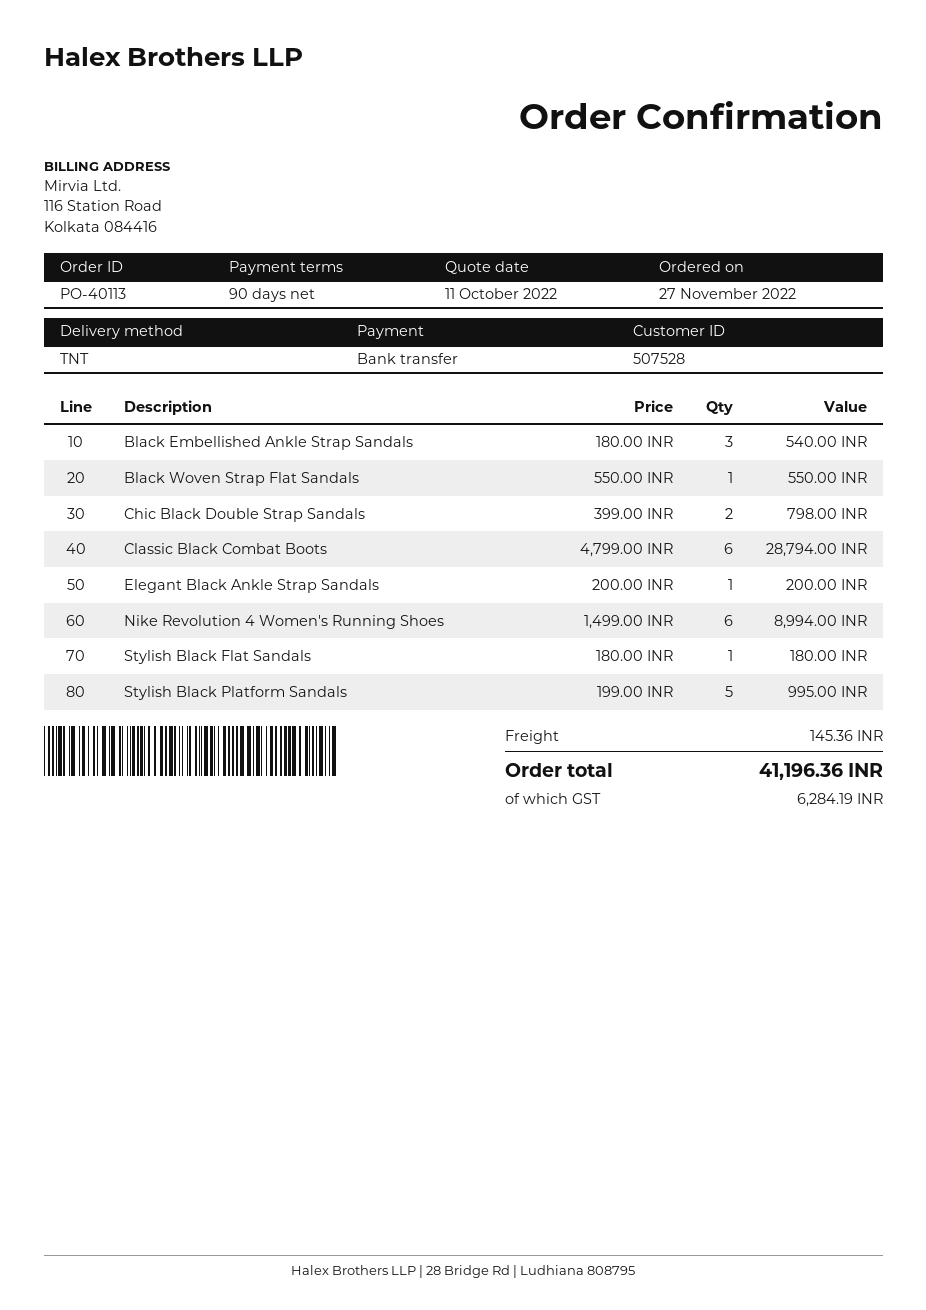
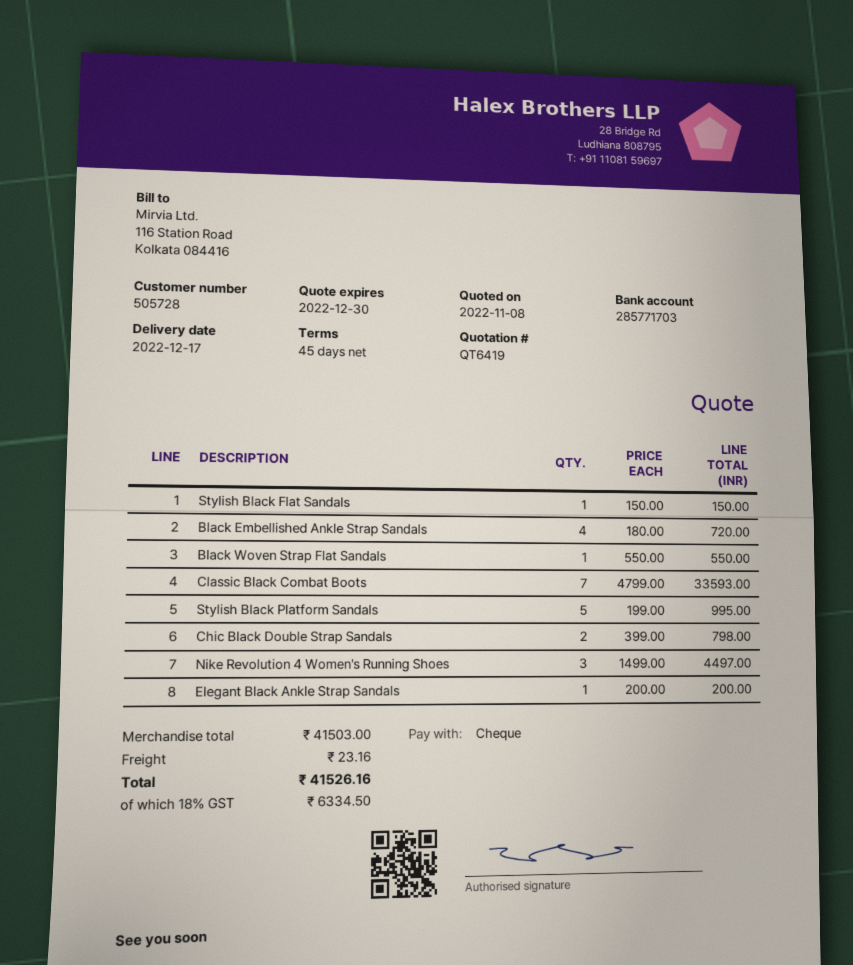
quote date: 2022-10-11 -> 2022-11-08
payment terms: 90 days -> 45 days
customer number: 507528 -> 505728
payment method: bank transfer -> cheque
Black Embellished Ankle Strap Sandals: 3 x 180.00 = 540.00 -> 4 x 180.00 = 720.00
Classic Black Combat Boots: 6 x 4799.00 = 28794.00 -> 7 x 4799.00 = 33593.00
Nike Revolution 4 Women's Running Shoes: 6 x 1499.00 = 8994.00 -> 3 x 1499.00 = 4497.00
Stylish Black Flat Sandals: 1 x 180.00 = 180.00 -> 1 x 150.00 = 150.00
shipping: 145.36 -> 23.16
tax: 6284.19 -> 6334.50
total: 41196.36 -> 41526.16

